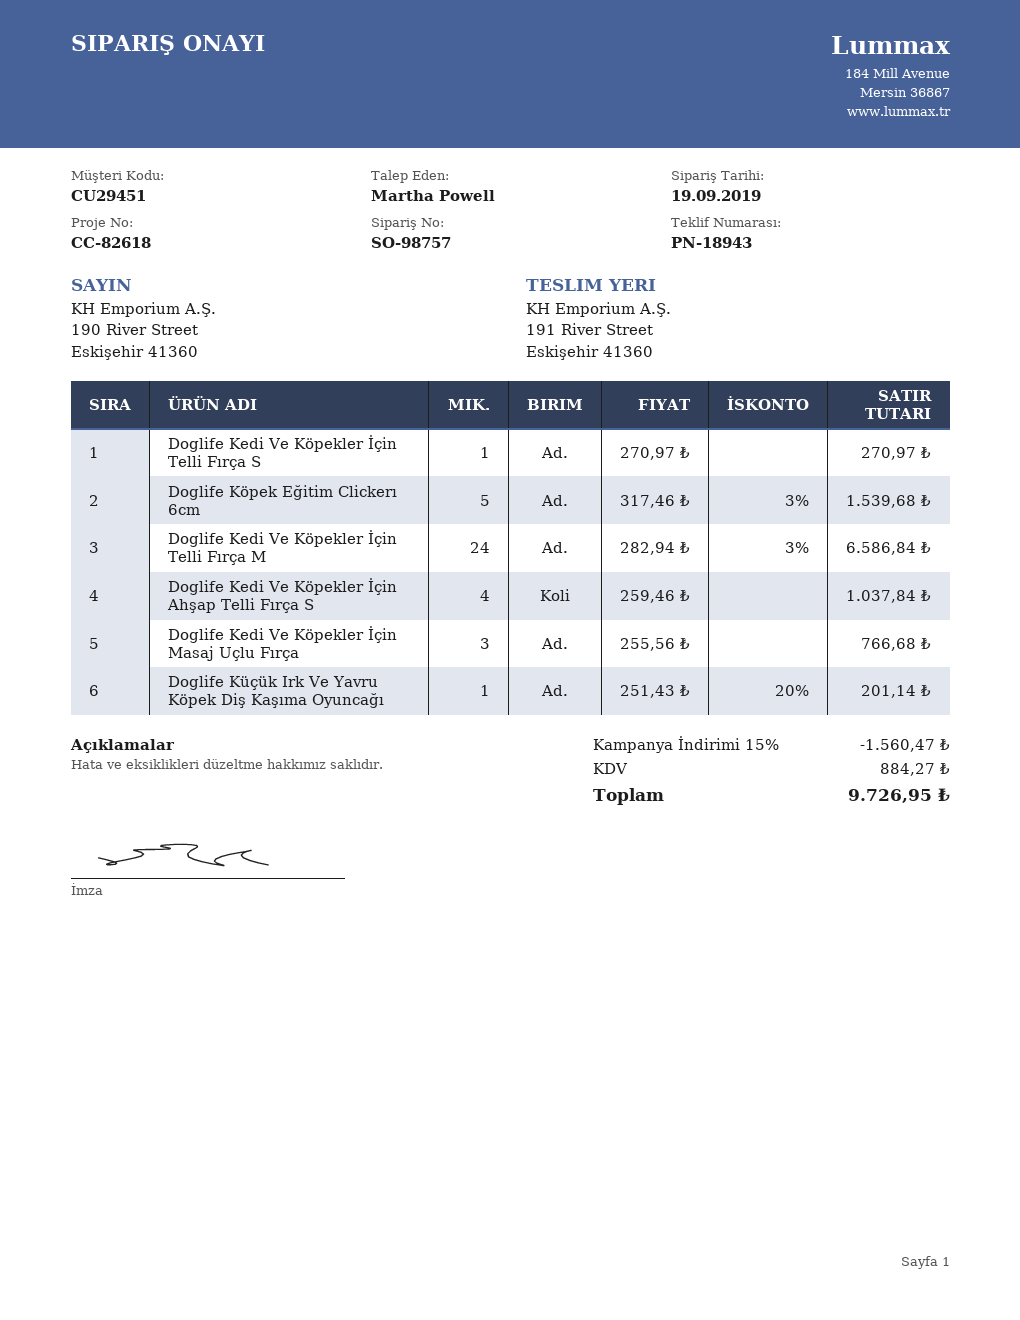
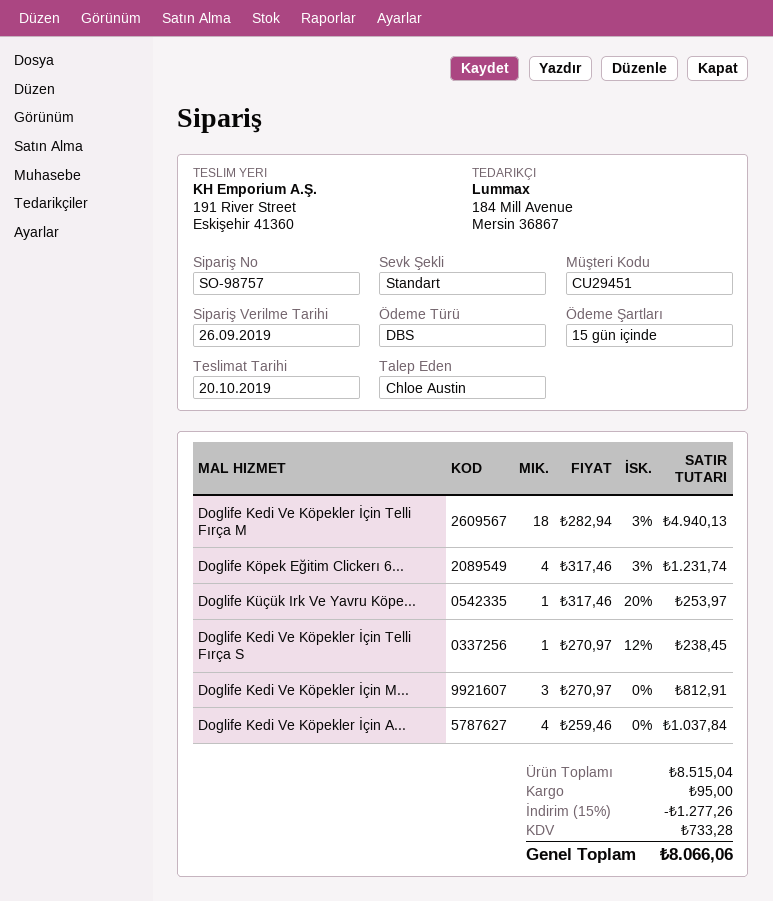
order date: 2019-09-19 -> 2019-09-26
ordered by: Martha Powell -> Chloe Austin
Doglife Kedi Ve Köpekler İçin Telli Fırça S: 1 x 270.97 = 270.97 -> 1 x 270.97 - 12% = 238.45
Doglife Köpek Eğitim Clickerı 6cm: 5 x 317.46 - 3% = 1539.68 -> 4 x 317.46 - 3% = 1231.74
Doglife Kedi Ve Köpekler İçin Telli Fırça M: 24 x 282.94 - 3% = 6586.84 -> 18 x 282.94 - 3% = 4940.13
Doglife Kedi Ve Köpekler İçin Masaj Uçlu Fırça: 3 x 255.56 = 766.68 -> 3 x 270.97 = 812.91
Doglife Küçük Irk Ve Yavru Köpek Diş Kaşıma Oyuncağı: 1 x 251.43 - 20% = 201.14 -> 1 x 317.46 - 20% = 253.97
discount: 15% = 1560.47 -> 15% = 1277.26
shipping: none -> 95.00
tax: 884.27 -> 733.28
total: 9726.95 -> 8066.06

